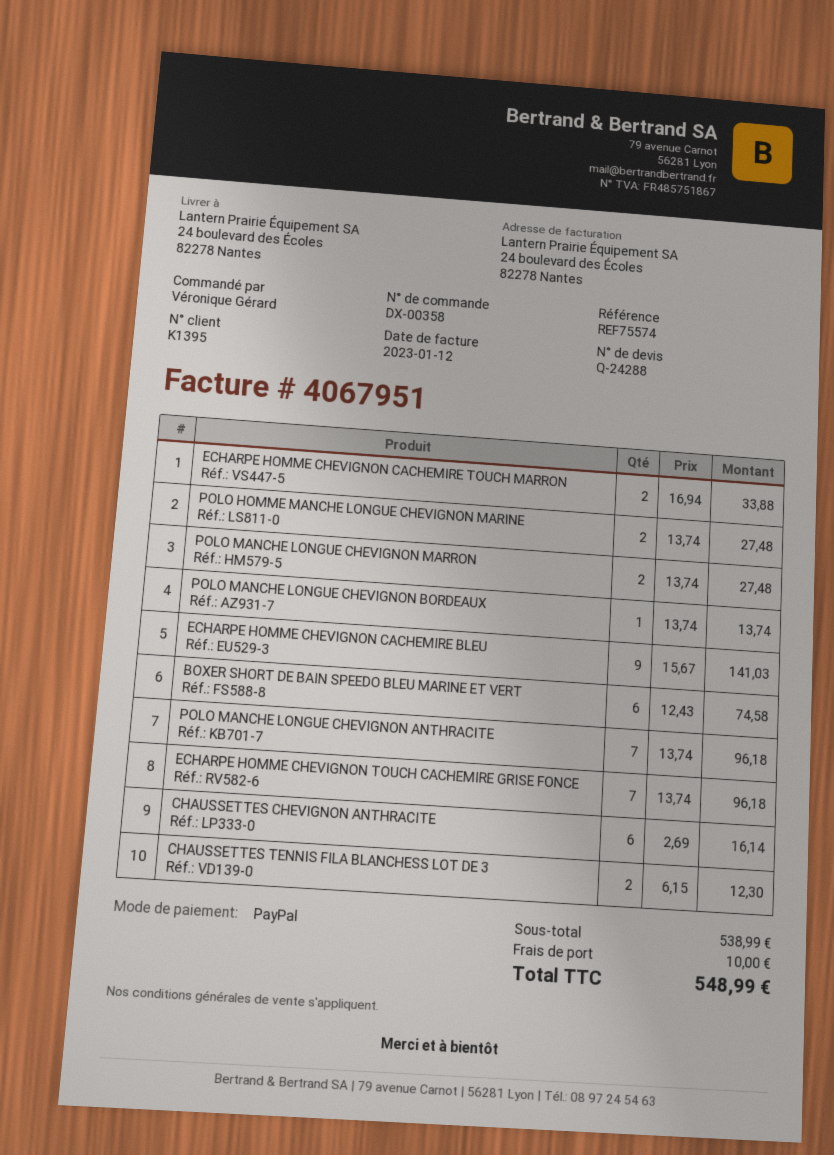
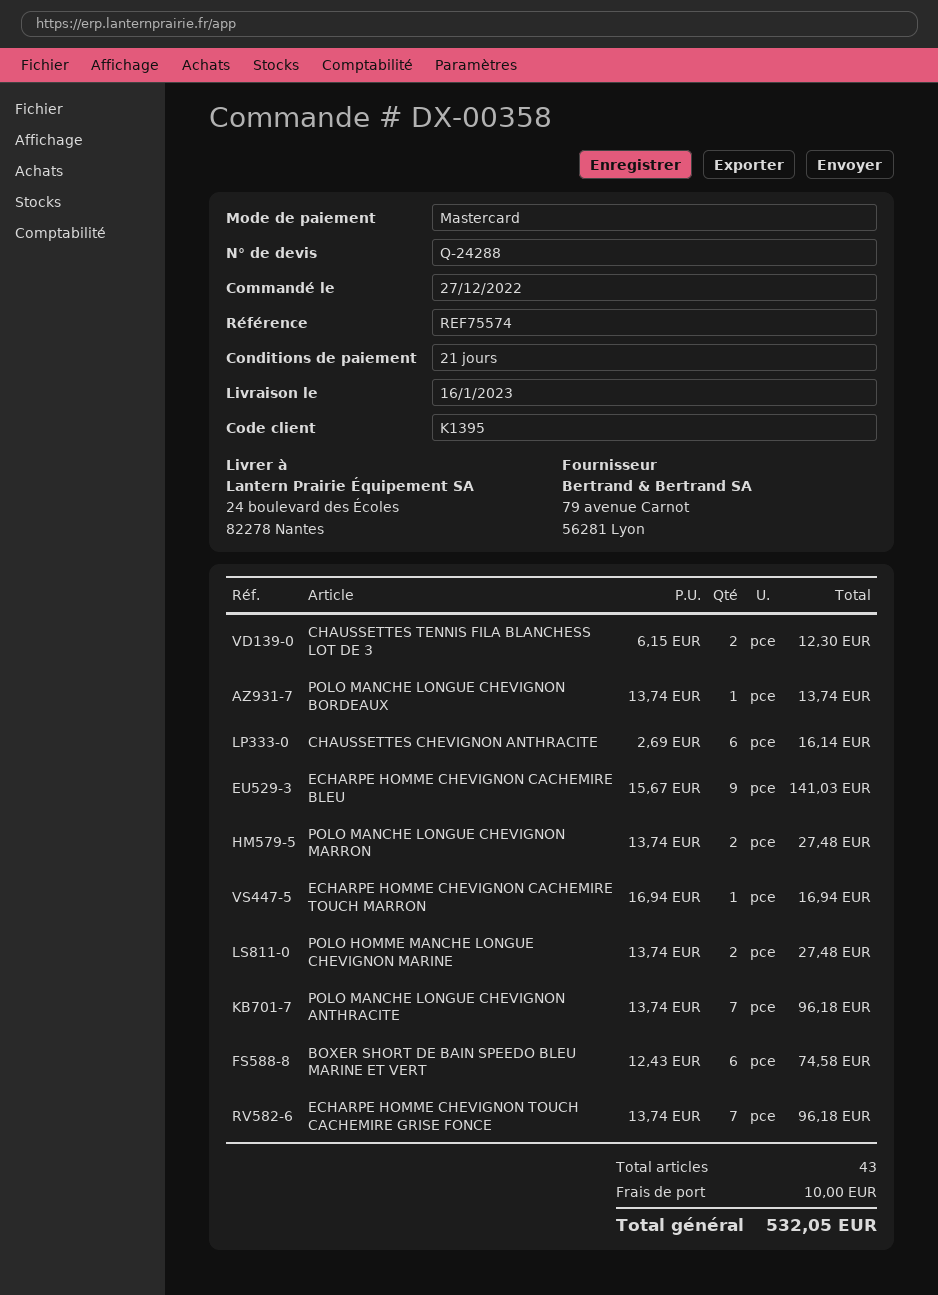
payment method: PayPal -> Mastercard
ECHARPE HOMME CHEVIGNON CACHEMIRE TOUCH MARRON: 2 x 16.94 = 33.88 -> 1 x 16.94 = 16.94
total: 548.99 -> 532.05

